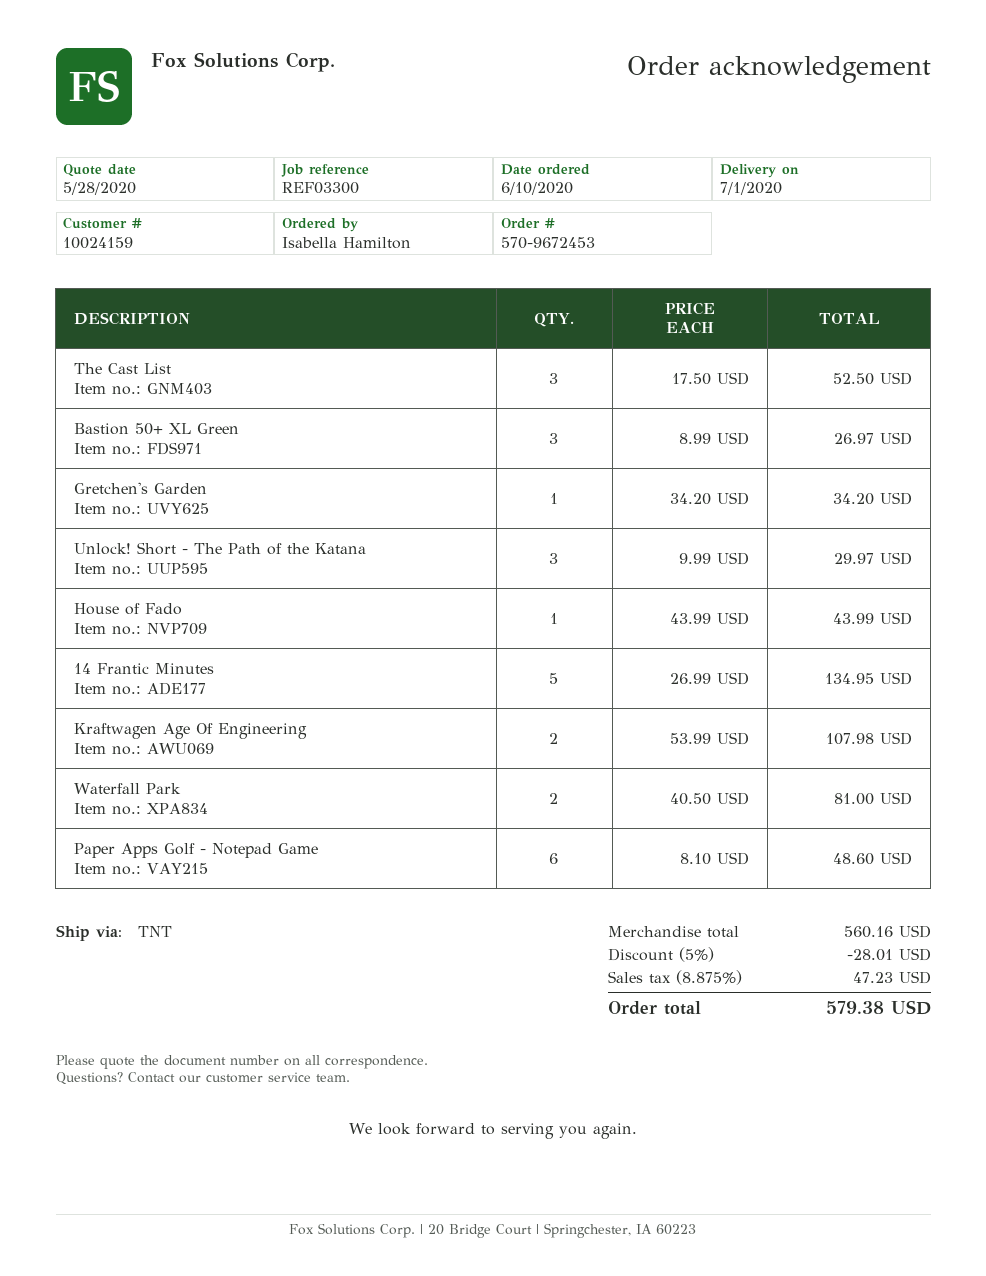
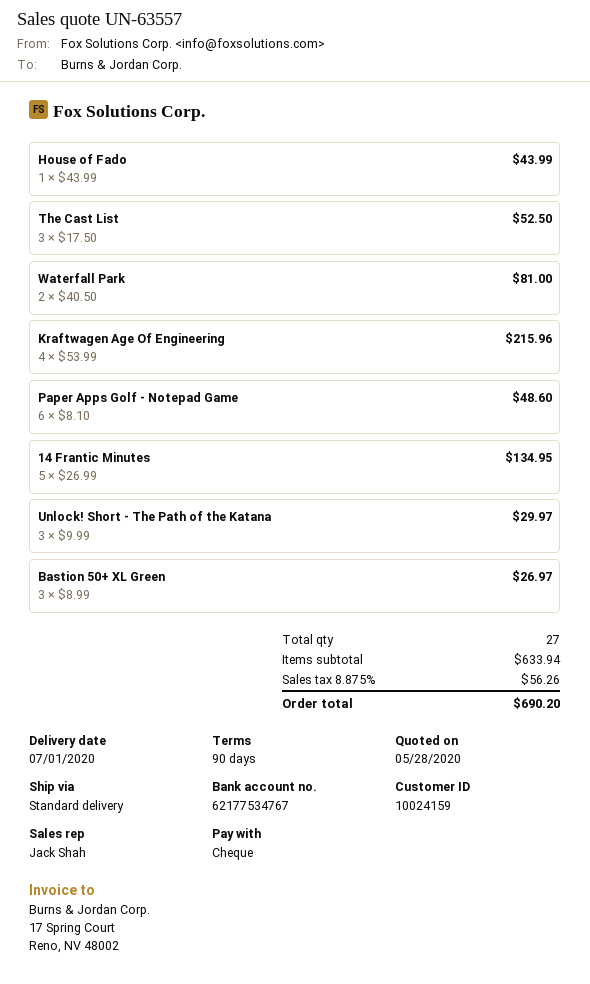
shipping method: TNT -> standard
Gretchen's Garden: 1 x 34.20 = 34.20 -> none
Kraftwagen Age Of Engineering: 2 x 53.99 = 107.98 -> 4 x 53.99 = 215.96
subtotal: 560.16 -> 633.94
discount: 5% = 28.01 -> none
tax: 8.875% = 47.23 -> 8.875% = 56.26
total: 579.38 -> 690.20

